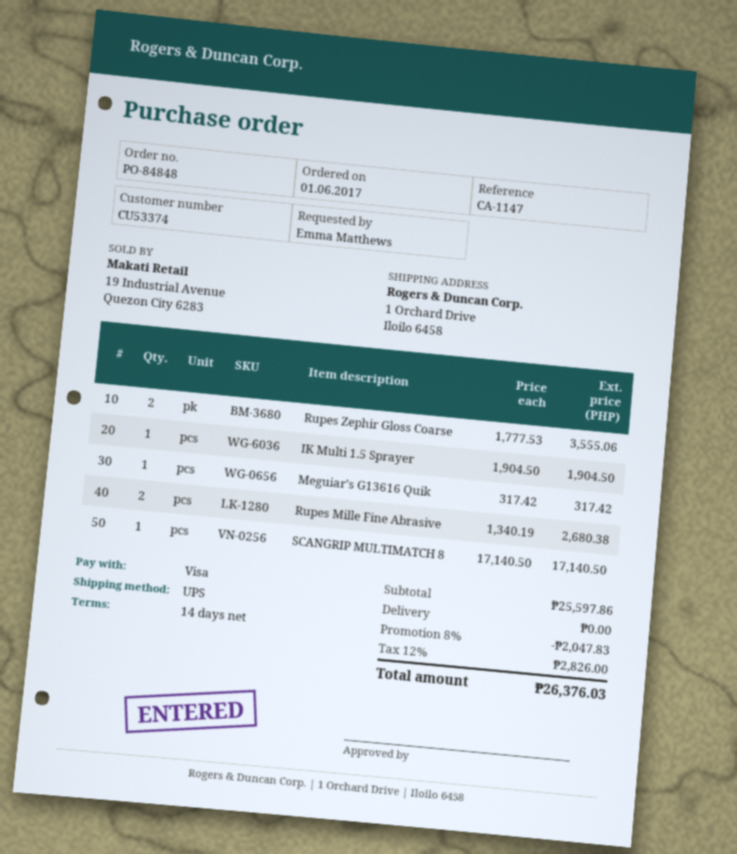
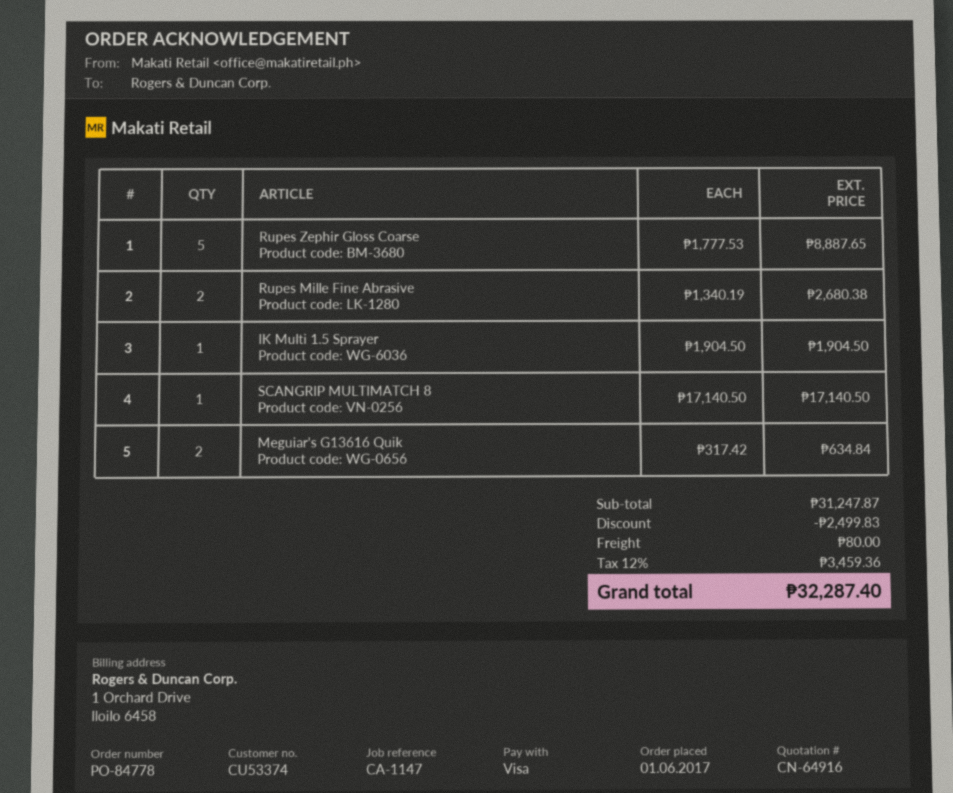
order number: PO-84848 -> PO-84778
Rupes Zephir Gloss Coarse: 2 x 1777.53 = 3555.06 -> 5 x 1777.53 = 8887.65
Meguiar's G13616 Quik: 1 x 317.42 = 317.42 -> 2 x 317.42 = 634.84
subtotal: 25597.86 -> 31247.87
discount: 2047.83 -> 2499.83
shipping: 0.00 -> 80.00
tax: 12% = 2826.00 -> 12% = 3459.36
total: 26376.03 -> 32287.40

